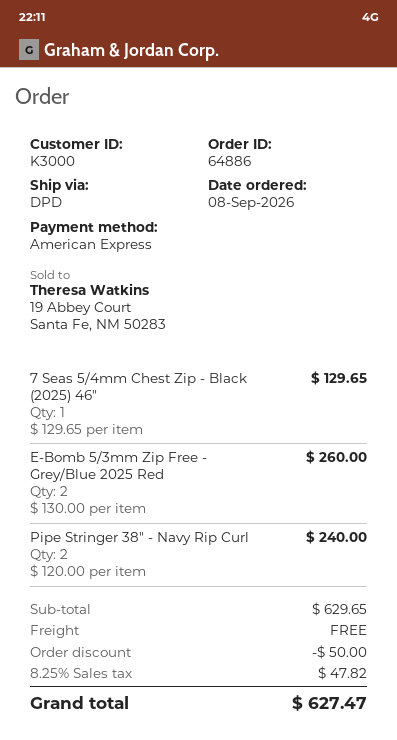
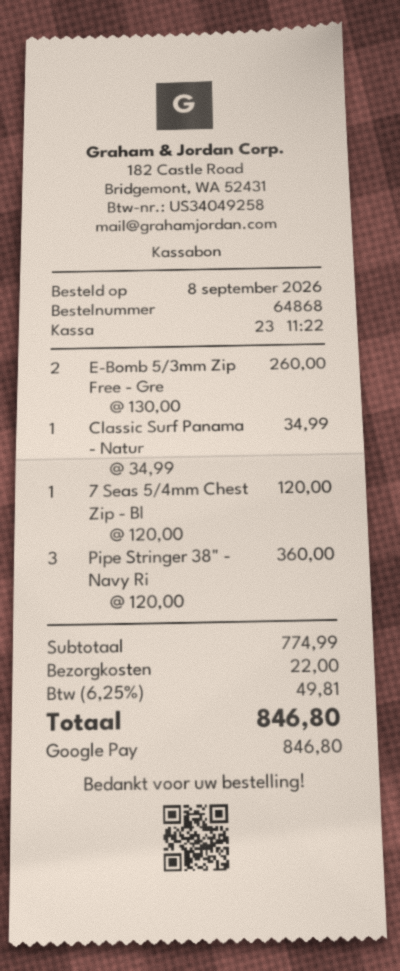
order number: 64886 -> 64868
payment method: American Express -> Google Pay
7 Seas 5/4mm Chest Zip - Black (2025) 46": 1 x 129.65 = 129.65 -> 1 x 120.00 = 120.00
Pipe Stringer 38" - Navy Rip Curl: 2 x 120.00 = 240.00 -> 3 x 120.00 = 360.00
Classic Surf Panama - Natur: none -> 1 x 34.99 = 34.99
subtotal: 629.65 -> 774.99
discount: 50.00 -> none
shipping: 0.00 -> 22.00
tax: 8.25% = 47.82 -> 6.25% = 49.81
total: 627.47 -> 846.80

